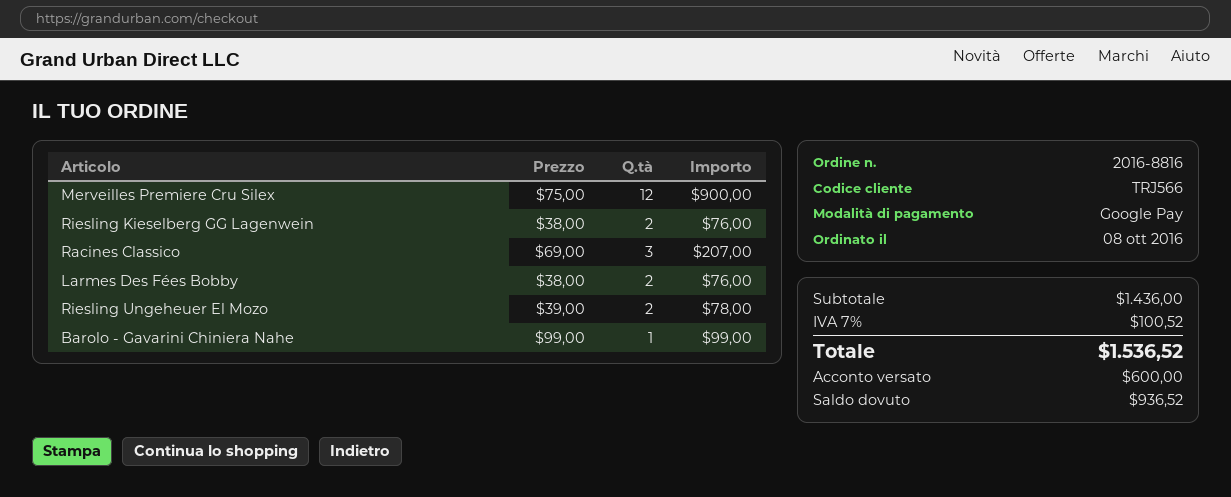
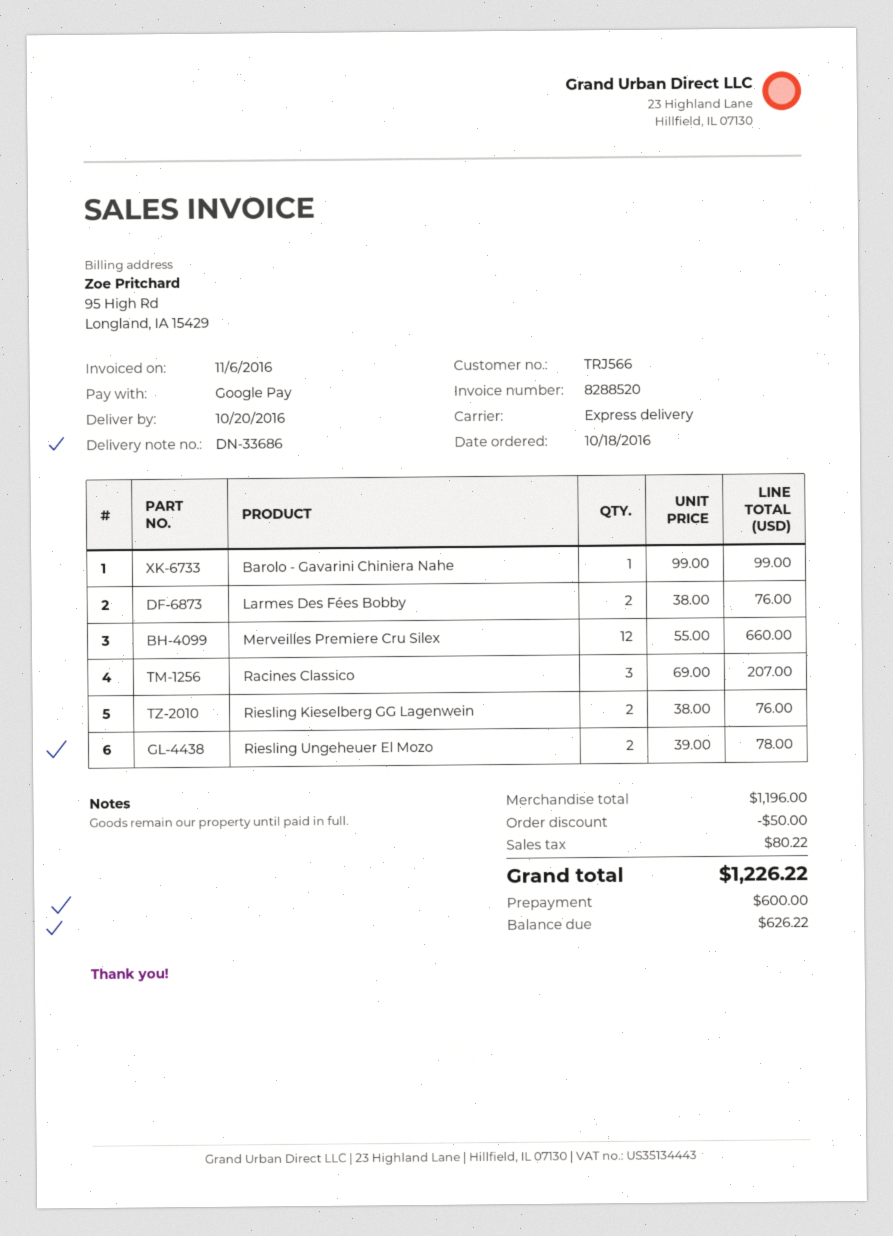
order date: 2016-10-08 -> 2016-10-18
Merveilles Premiere Cru Silex: 12 x 75.00 = 900.00 -> 12 x 55.00 = 660.00
subtotal: 1436.00 -> 1196.00
discount: none -> 50.00
tax: 100.52 -> 80.22
total: 1536.52 -> 1226.22
balance: 936.52 -> 626.22

